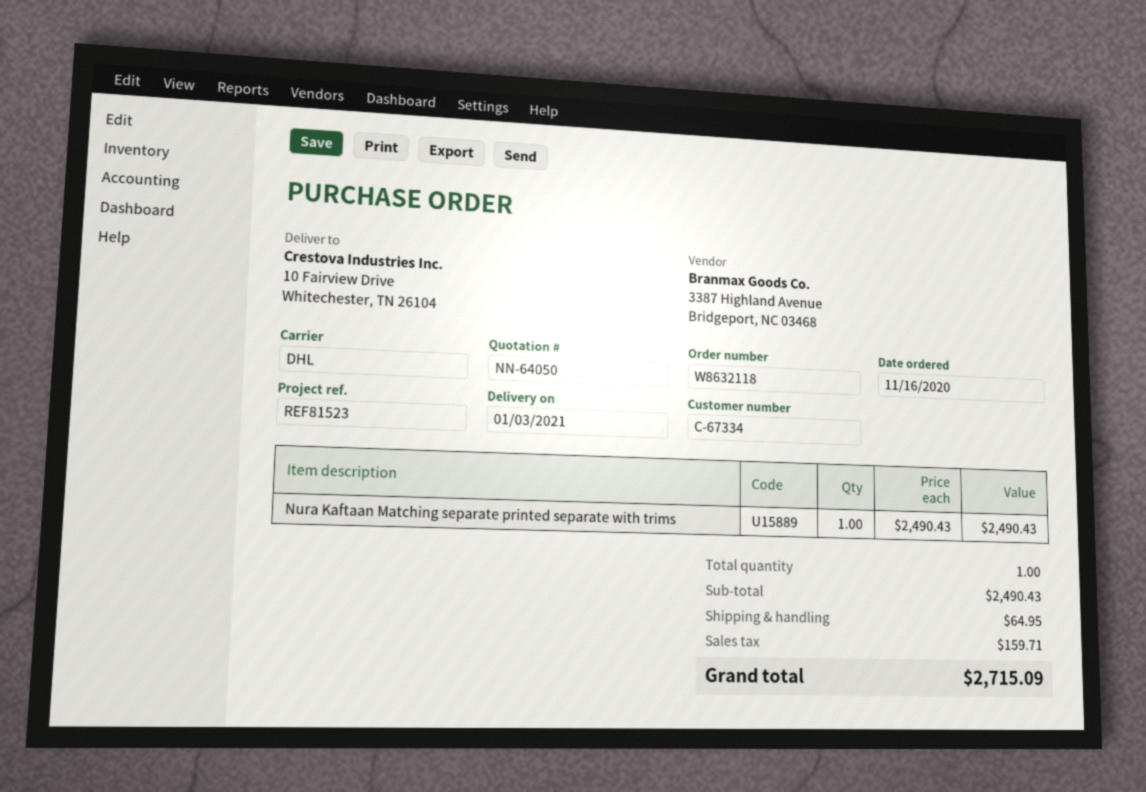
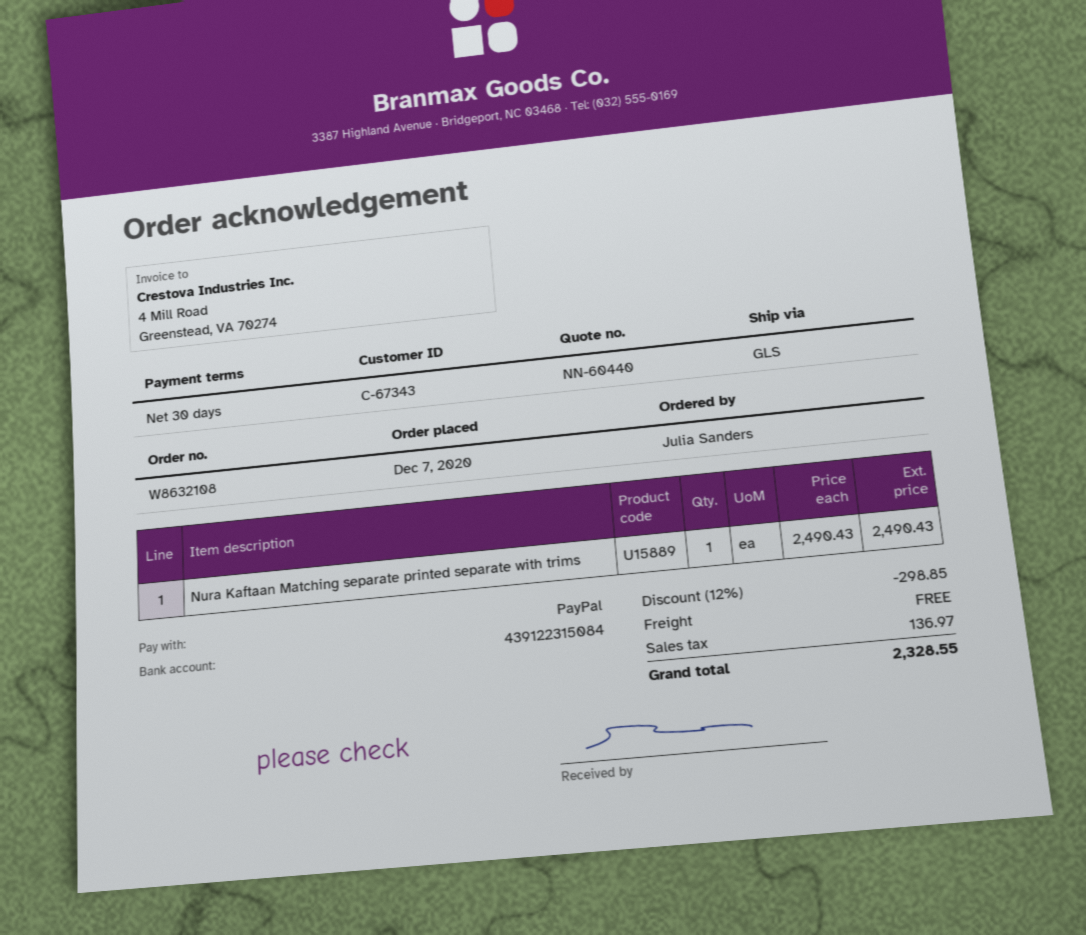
quote number: NN-64050 -> NN-60440
order number: W8632118 -> W8632108
order date: 2020-11-16 -> 2020-12-07
customer number: C-67334 -> C-67343
shipping method: DHL -> GLS
discount: none -> 12% = 298.85
shipping: 64.95 -> 0.00
tax: 159.71 -> 136.97
total: 2715.09 -> 2328.55

